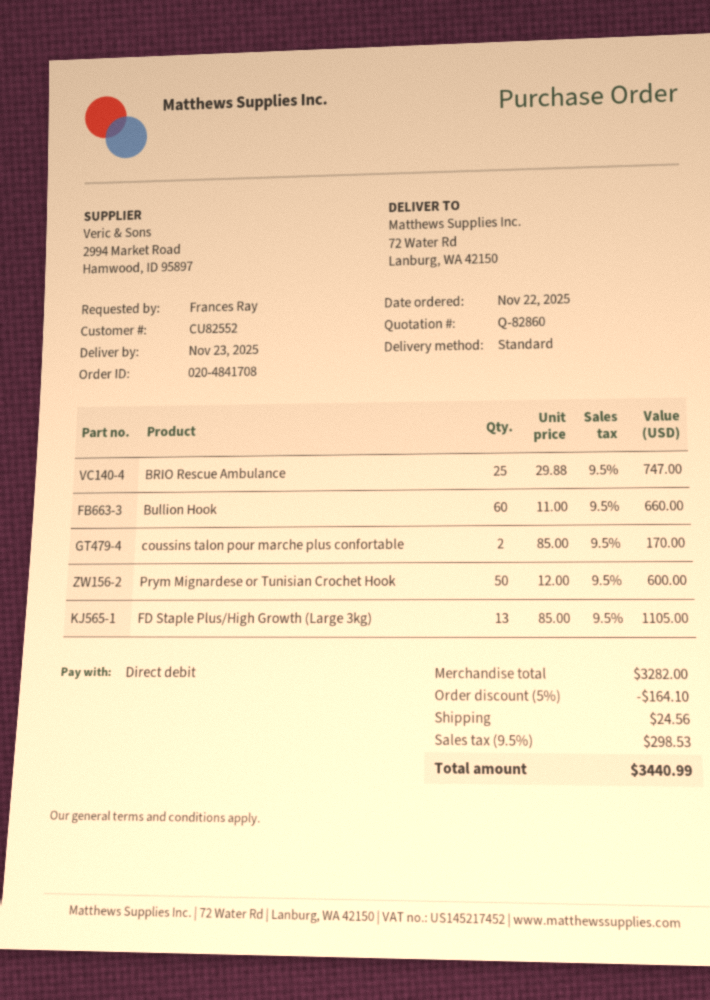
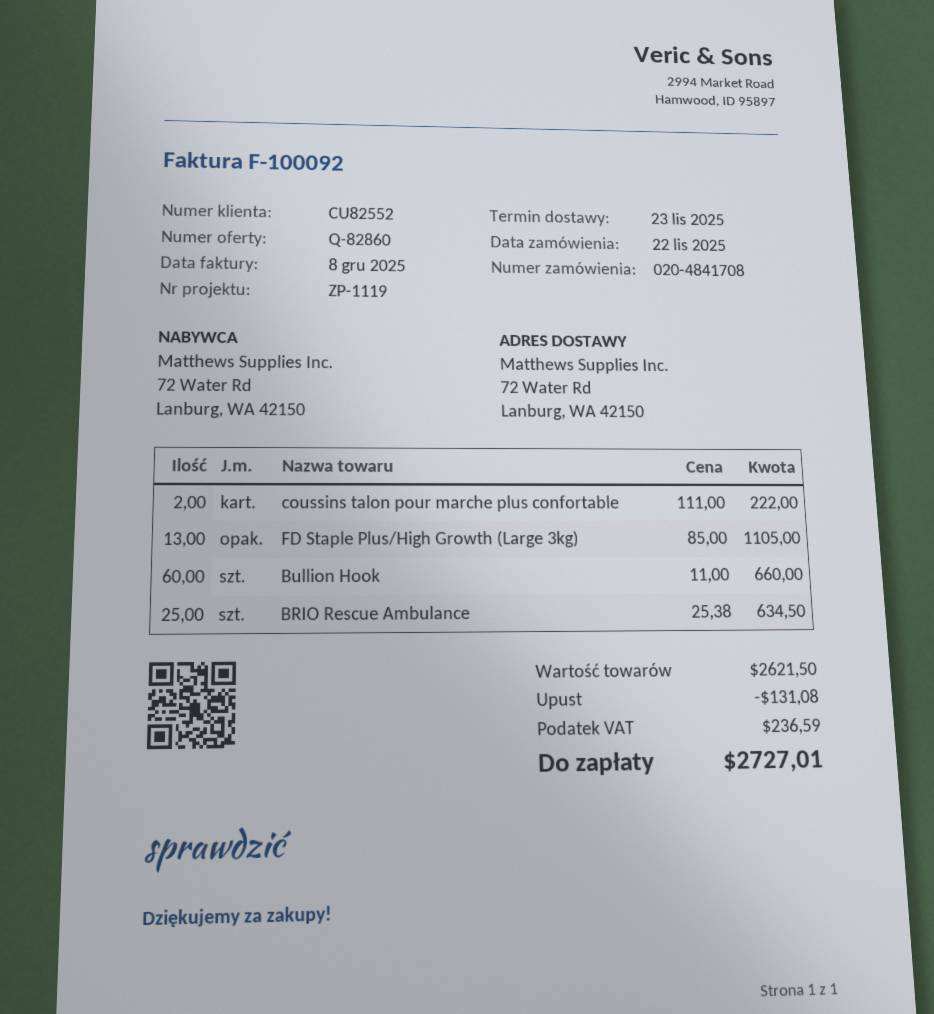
BRIO Rescue Ambulance: 25 x 29.88 = 747.00 -> 25 x 25.38 = 634.50
coussins talon pour marche plus confortable: 2 x 85.00 = 170.00 -> 2 x 111.00 = 222.00
Prym Mignardese or Tunisian Crochet Hook: 50 x 12.00 = 600.00 -> none
subtotal: 3282.00 -> 2621.50
discount: 164.10 -> 131.08
shipping: 24.56 -> none
tax: 298.53 -> 236.59
total: 3440.99 -> 2727.01

